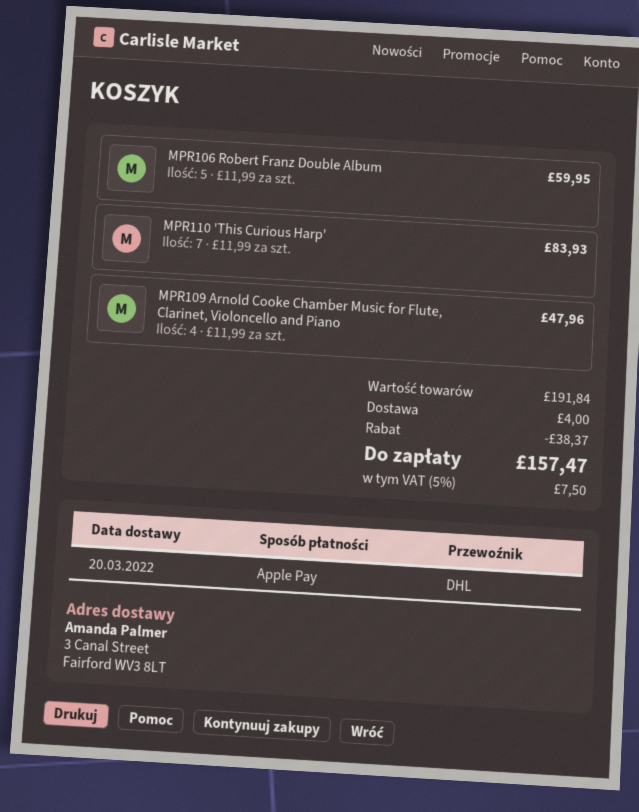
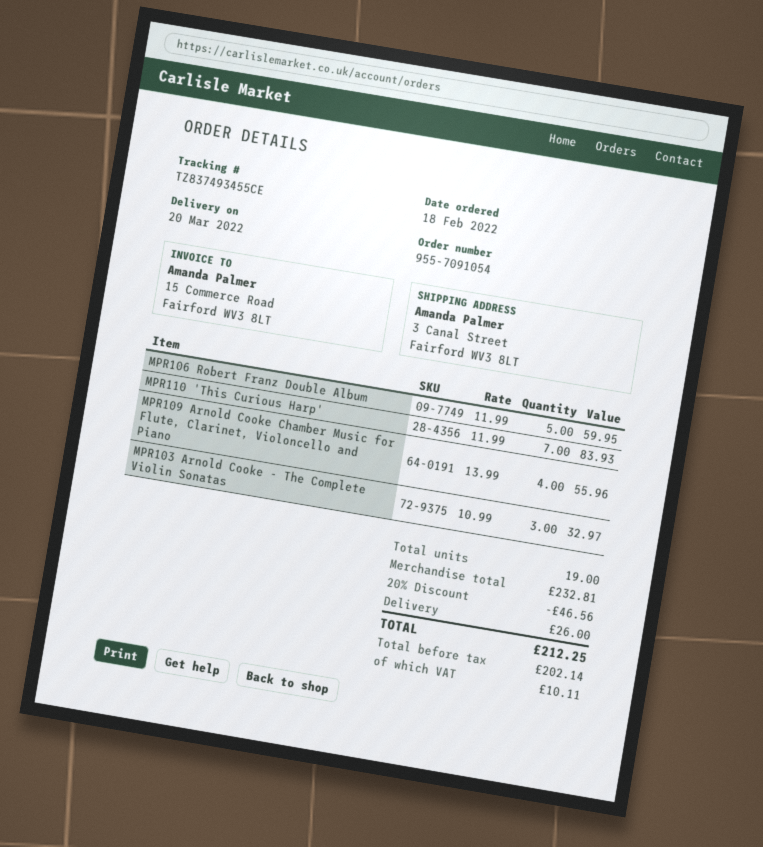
MPR109 Arnold Cooke Chamber Music for Flute, Clarinet, Violoncello and Piano: 4 x 11.99 = 47.96 -> 4 x 13.99 = 55.96
MPR103 Arnold Cooke - The Complete Violin Sonatas: none -> 3 x 10.99 = 32.97
subtotal: 191.84 -> 232.81
discount: 38.37 -> 46.56
shipping: 4.00 -> 26.00
tax: 7.50 -> 10.11
total: 157.47 -> 212.25

